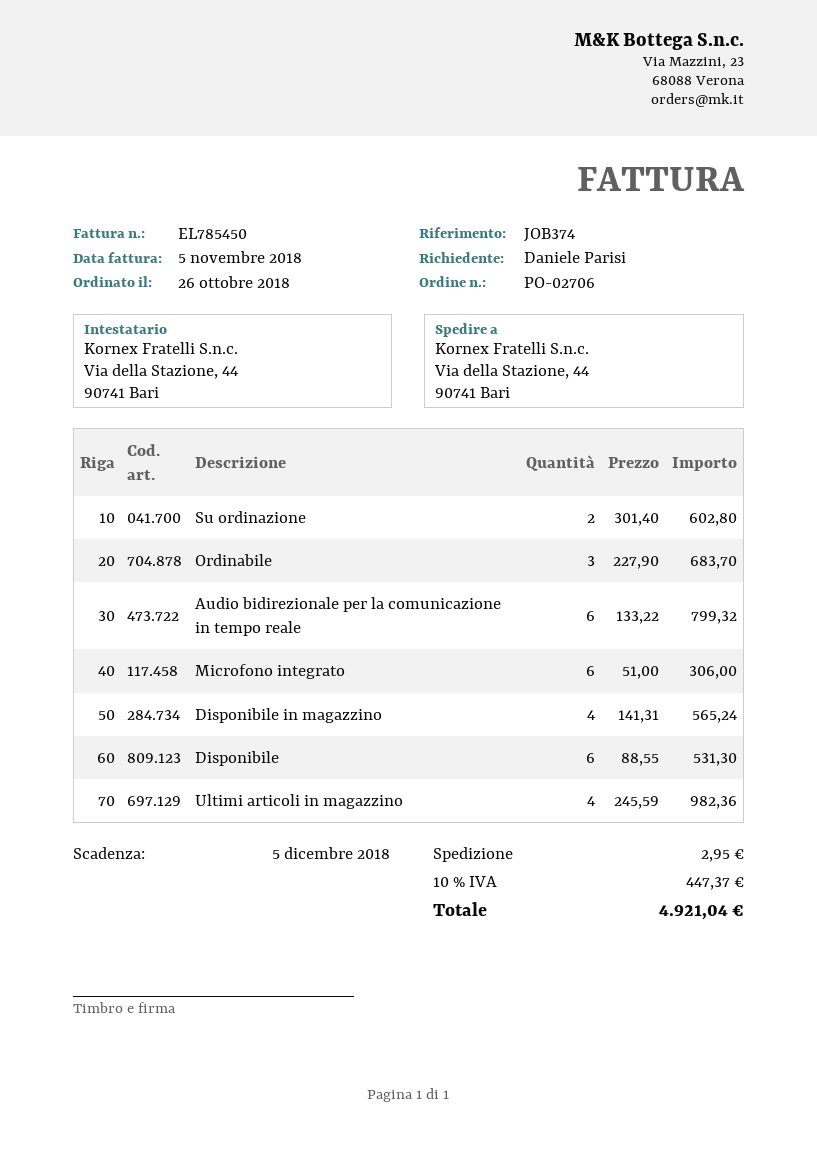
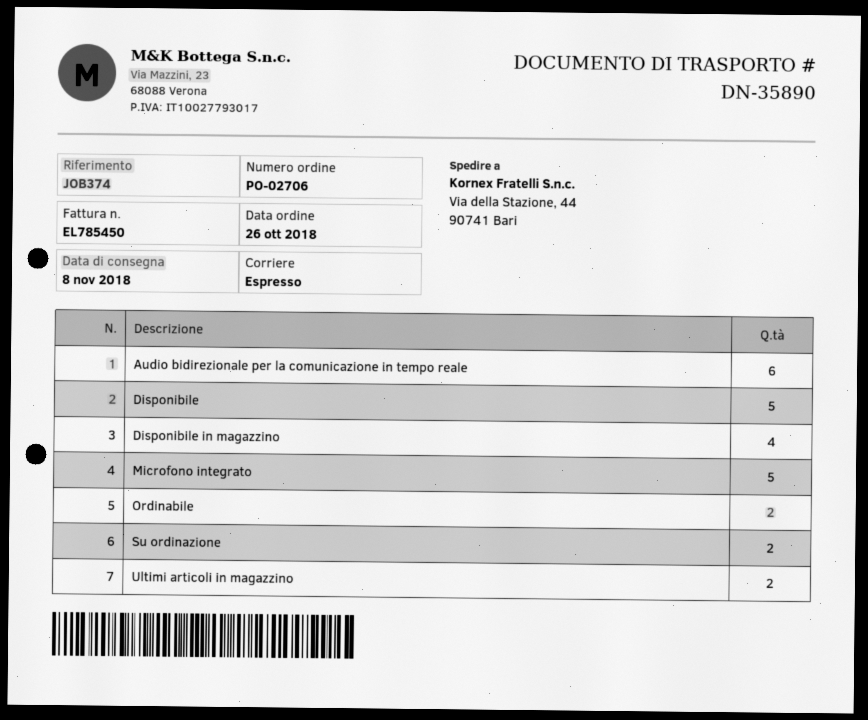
Ordinabile: 3 -> 2
Microfono integrato: 6 -> 5
Disponibile: 6 -> 5
Ultimi articoli in magazzino: 4 -> 2

